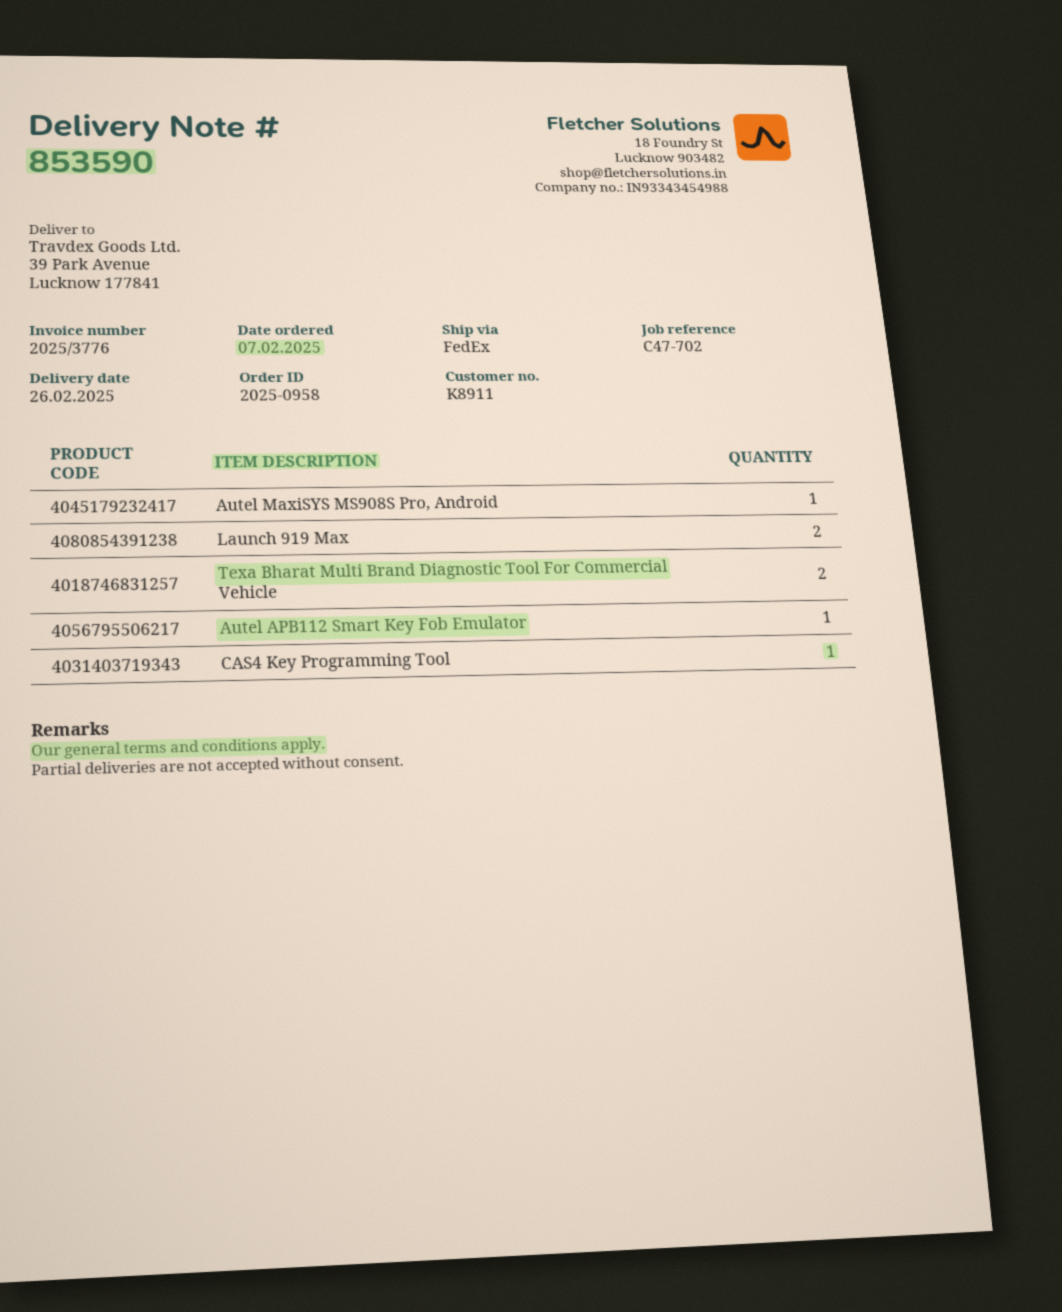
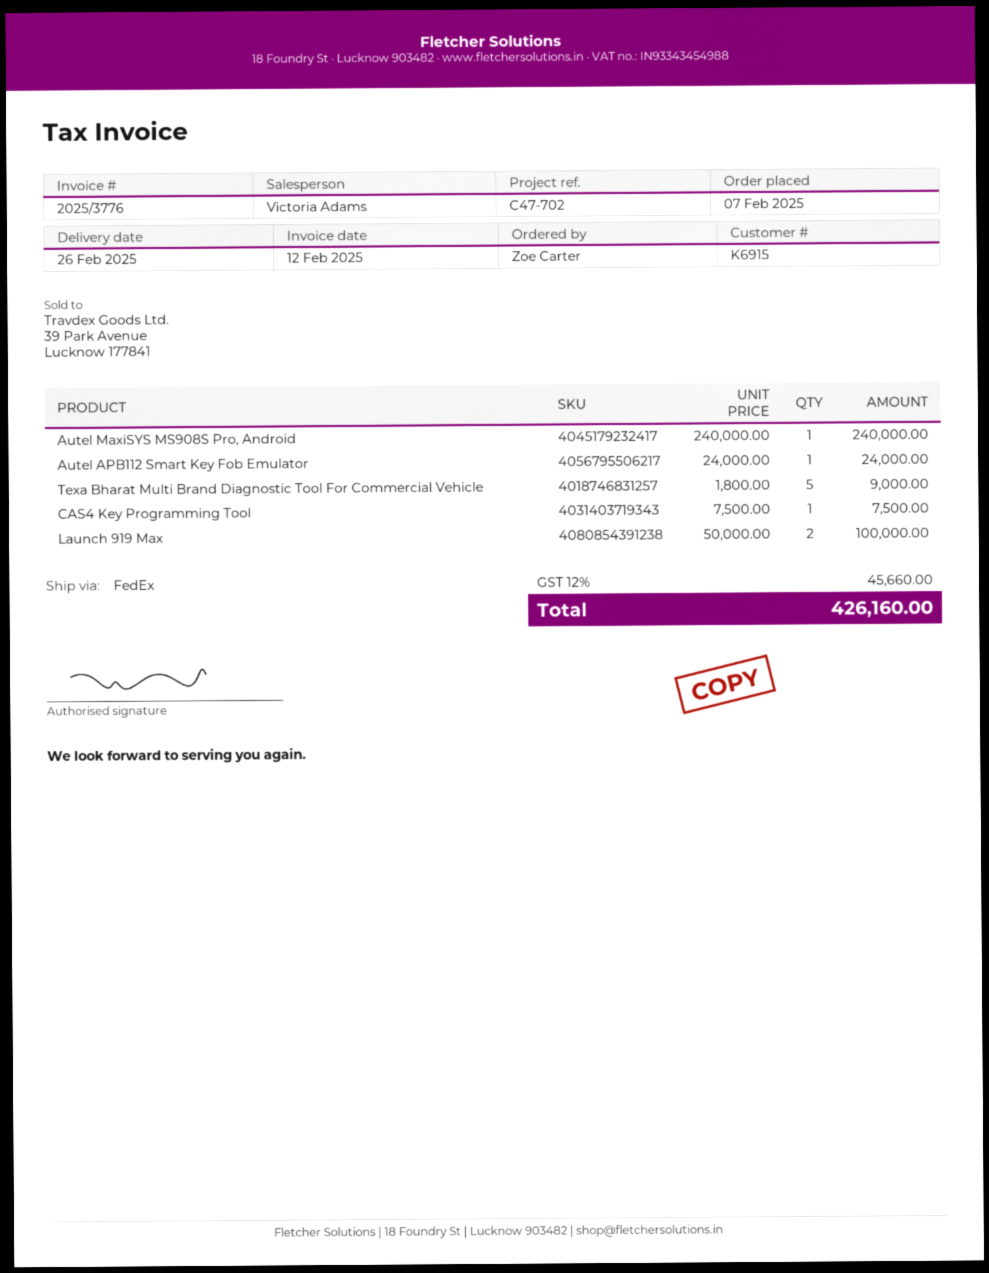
customer number: K8911 -> K6915
Texa Bharat Multi Brand Diagnostic Tool For Commercial Vehicle: 2 -> 5

